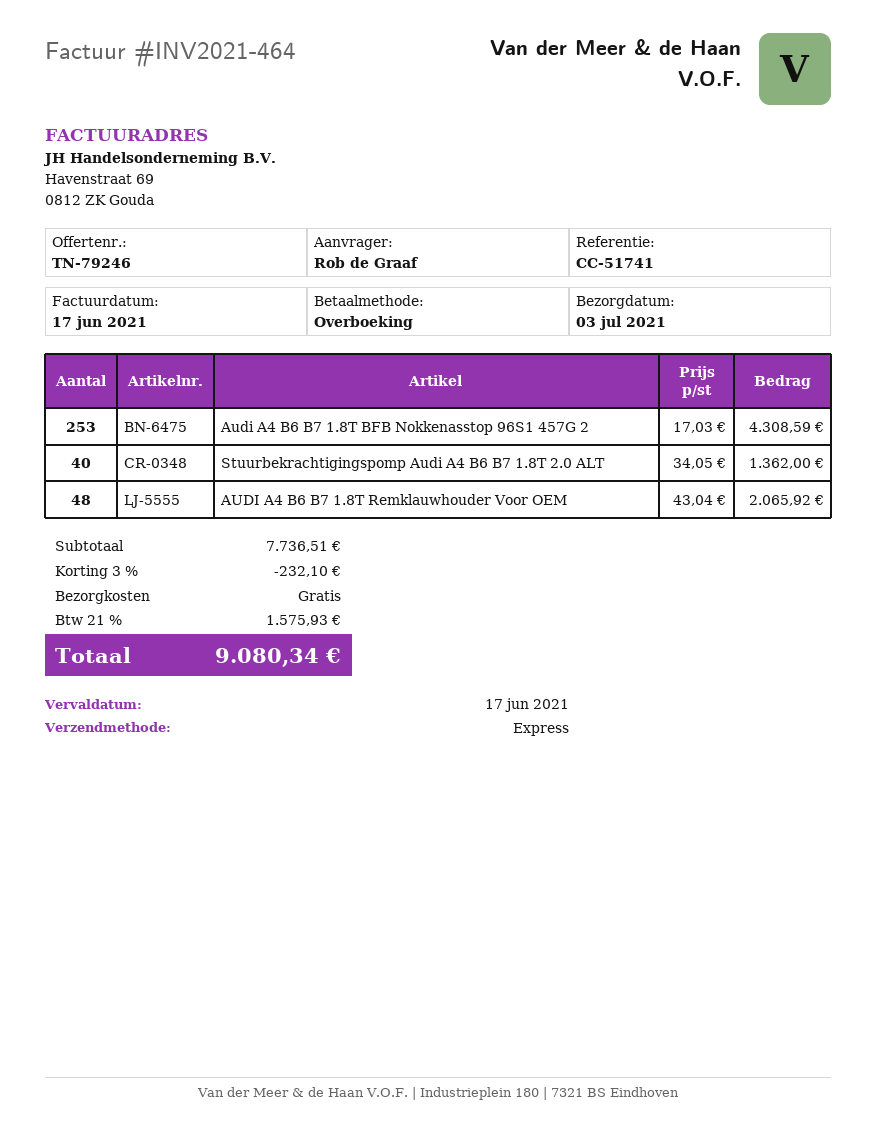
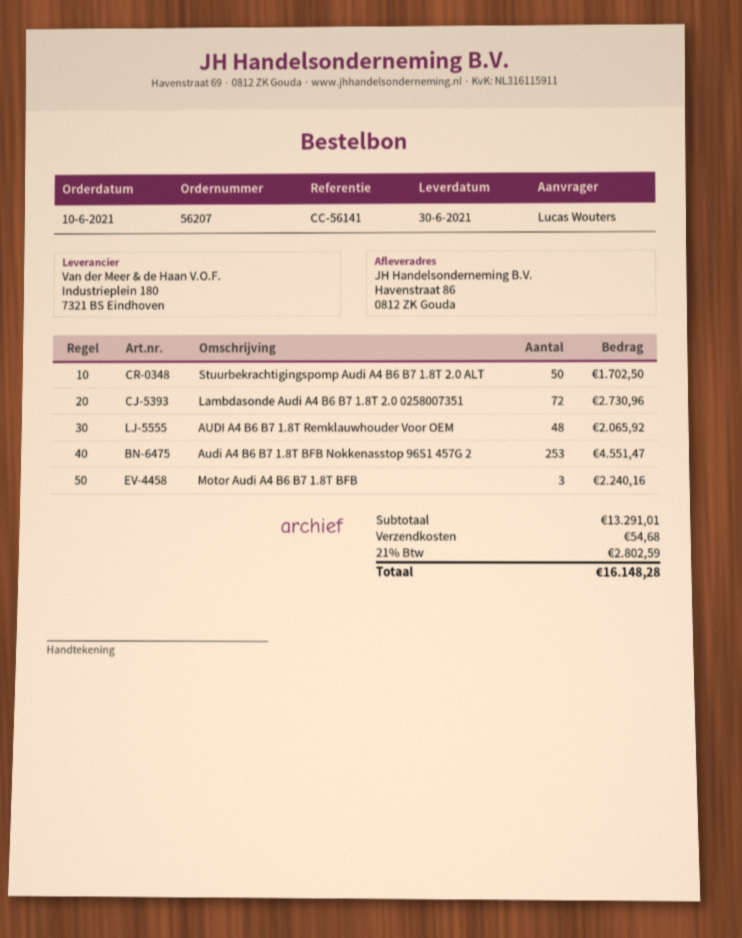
delivery date: 2021-07-03 -> 2021-06-30
reference: CC-51741 -> CC-56141
ordered by: Rob de Graaf -> Lucas Wouters
Audi A4 B6 B7 1.8T BFB Nokkenasstop 96S1 457G 2: 253 for 4308.59 -> 253 for 4551.47
Stuurbekrachtigingspomp Audi A4 B6 B7 1.8T 2.0 ALT: 40 for 1362.00 -> 50 for 1702.50
Lambdasonde Audi A4 B6 B7 1.8T 2.0 0258007351: none -> 72 for 2730.96
Motor Audi A4 B6 B7 1.8T BFB: none -> 3 for 2240.16
subtotal: 7736.51 -> 13291.01
discount: 3% = 232.10 -> none
shipping: 0.00 -> 54.68
tax: 21% = 1575.93 -> 21% = 2802.59
total: 9080.34 -> 16148.28

